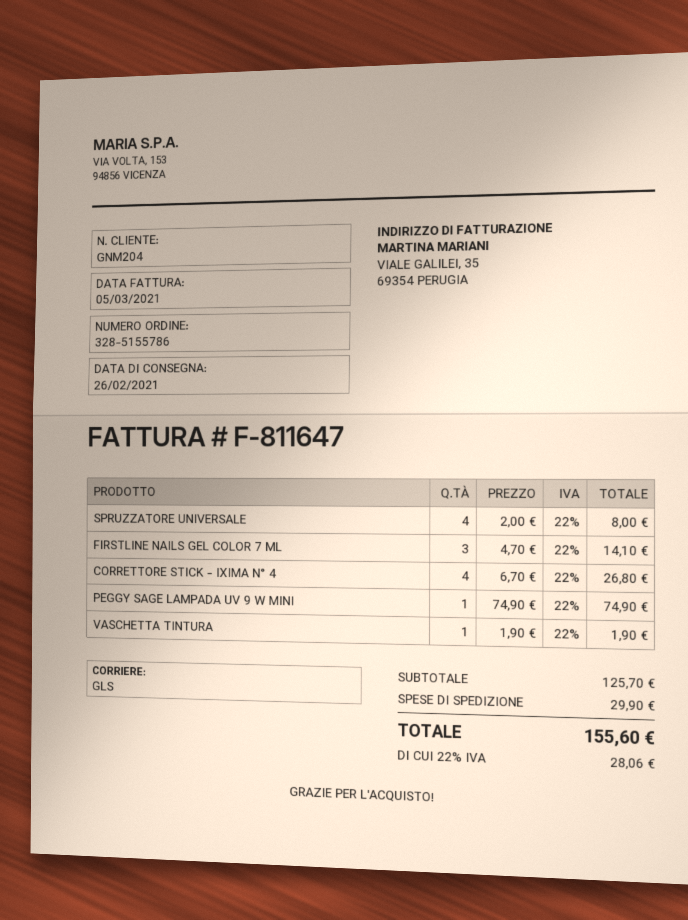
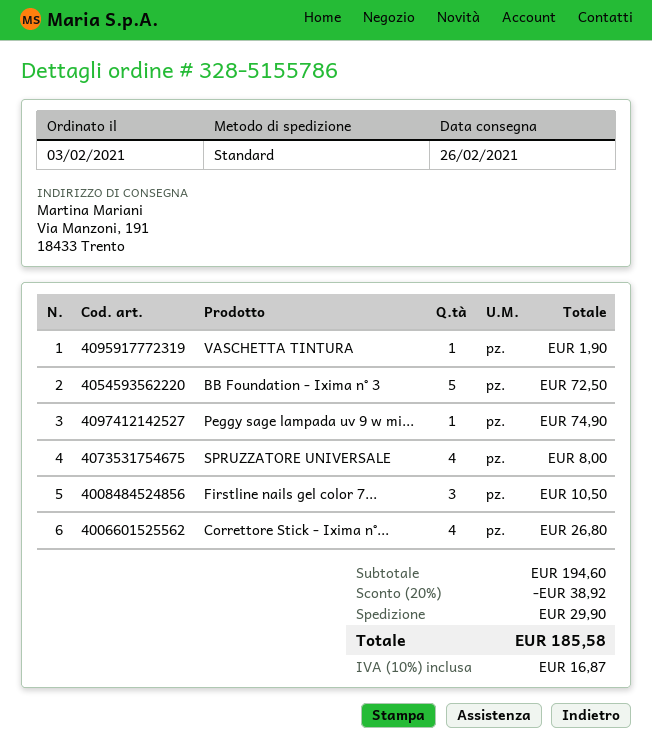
shipping method: GLS -> standard
FIRSTLINE NAILS GEL COLOR 7 ML: 3 for 14.10 -> 3 for 10.50
BB Foundation - Ixima n° 3: none -> 5 for 72.50
subtotal: 125.70 -> 194.60
discount: none -> 20% = 38.92
tax: 22% = 28.06 -> 10% = 16.87
total: 155.60 -> 185.58

